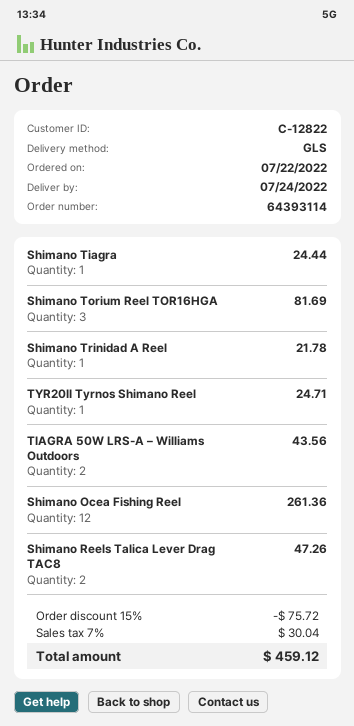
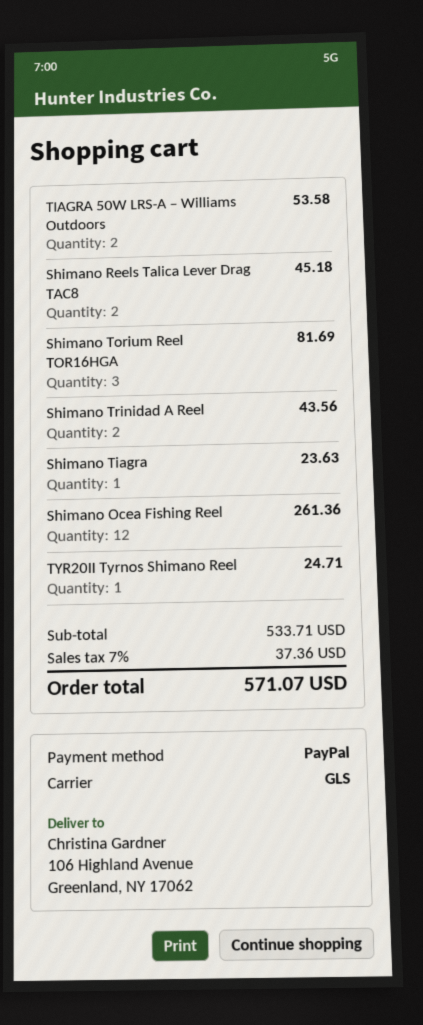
Shimano Tiagra: 1 for 24.44 -> 1 for 23.63
Shimano Trinidad A Reel: 1 for 21.78 -> 2 for 43.56
TIAGRA 50W LRS-A – Williams Outdoors: 2 for 43.56 -> 2 for 53.58
Shimano Reels Talica Lever Drag TAC8: 2 for 47.26 -> 2 for 45.18
discount: 15% = 75.72 -> none
tax: 7% = 30.04 -> 7% = 37.36
total: 459.12 -> 571.07

